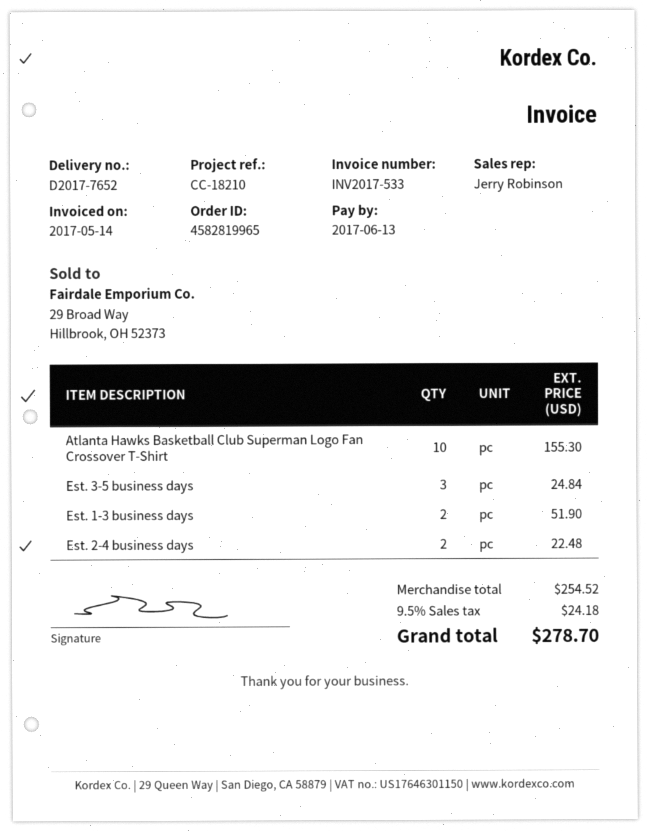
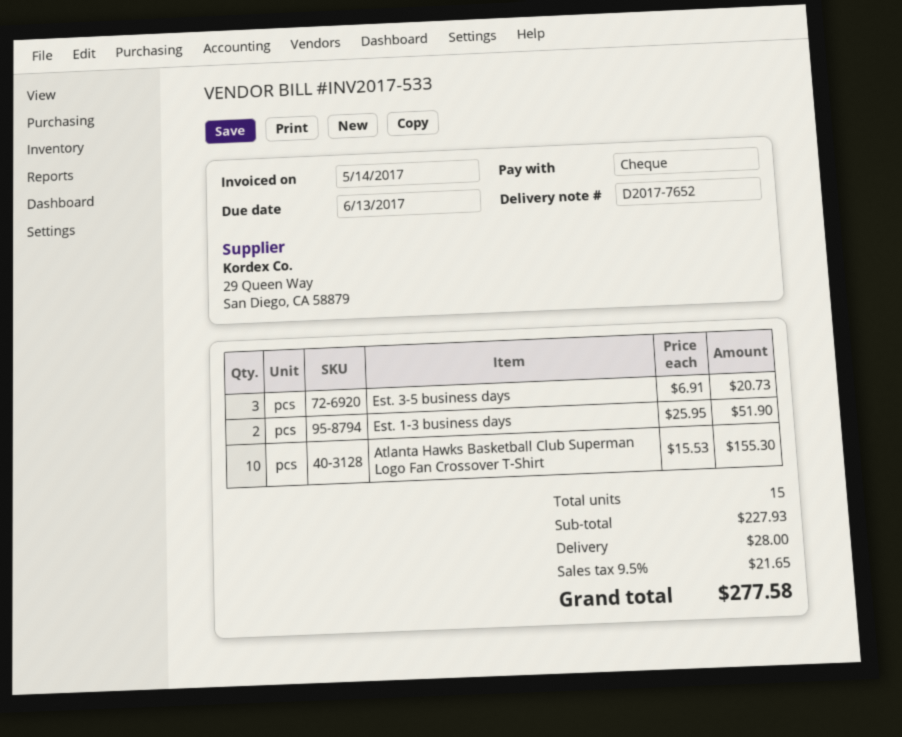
Est. 3-5 business days: 3 for 24.84 -> 3 for 20.73
Est. 2-4 business days: 2 for 22.48 -> none
subtotal: 254.52 -> 227.93
shipping: none -> 28.00
tax: 9.5% = 24.18 -> 9.5% = 21.65
total: 278.70 -> 277.58

